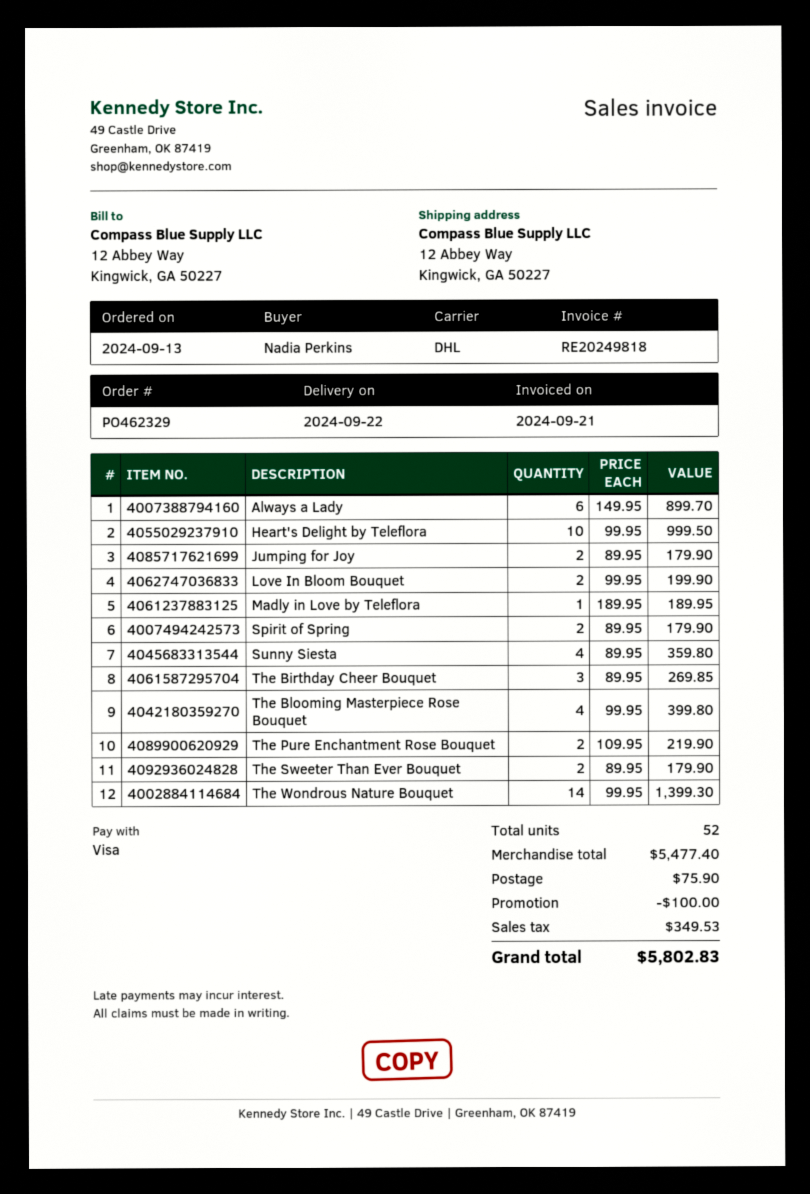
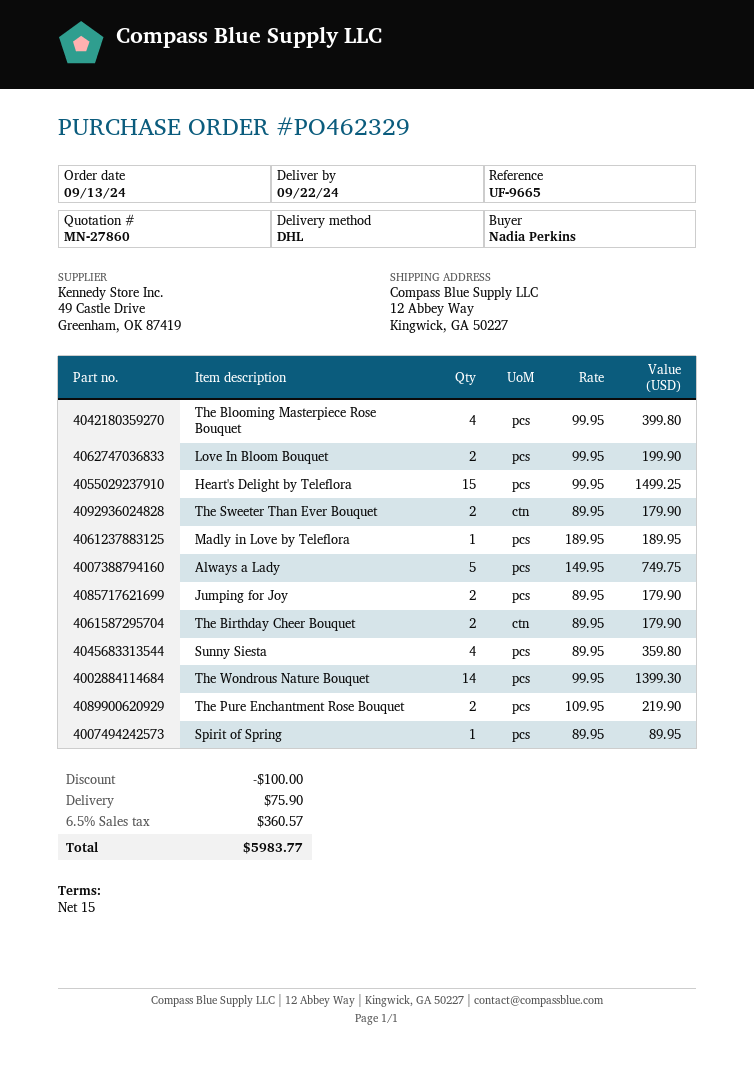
Always a Lady: 6 x 149.95 = 899.70 -> 5 x 149.95 = 749.75
Heart's Delight by Teleflora: 10 x 99.95 = 999.50 -> 15 x 99.95 = 1499.25
Spirit of Spring: 2 x 89.95 = 179.90 -> 1 x 89.95 = 89.95
The Birthday Cheer Bouquet: 3 x 89.95 = 269.85 -> 2 x 89.95 = 179.90
tax: 349.53 -> 360.57
total: 5802.83 -> 5983.77

